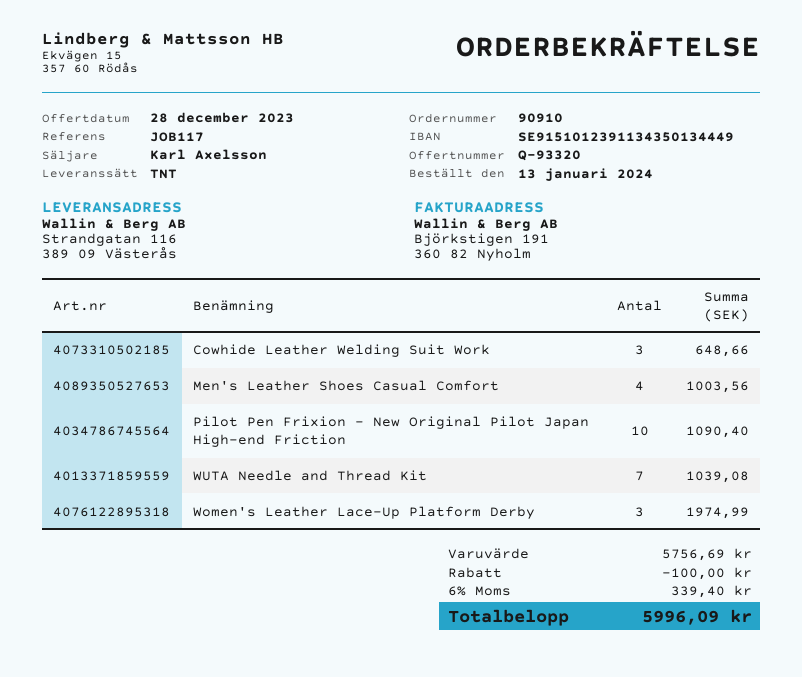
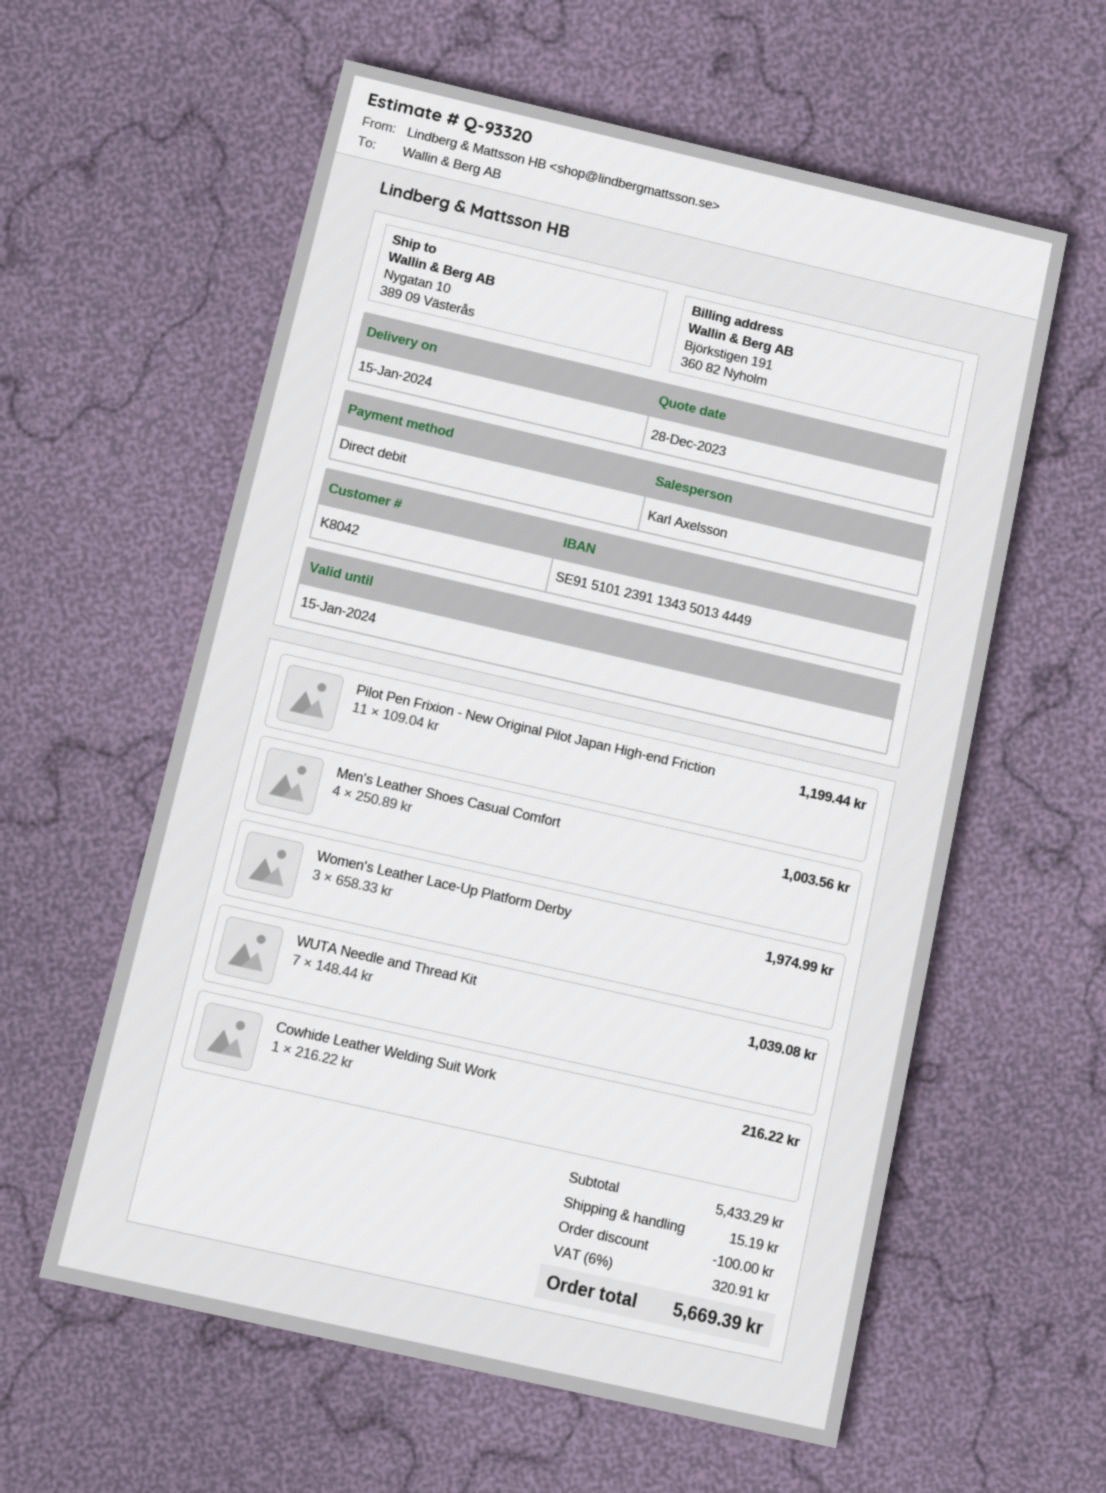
ship to: Strandgatan 116, 389 09 Västerås -> Nygatan 10, 389 09 Västerås
Cowhide Leather Welding Suit Work: 3 for 648.66 -> 1 for 216.22
Pilot Pen Frixion - New Original Pilot Japan High-end Friction: 10 for 1090.40 -> 11 for 1199.44
subtotal: 5756.69 -> 5433.29
shipping: none -> 15.19
tax: 6% = 339.40 -> 6% = 320.91
total: 5996.09 -> 5669.39

